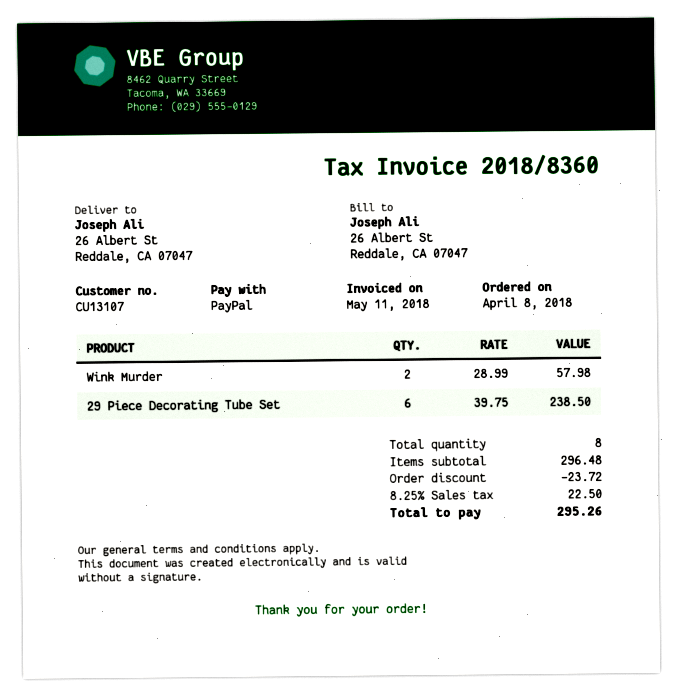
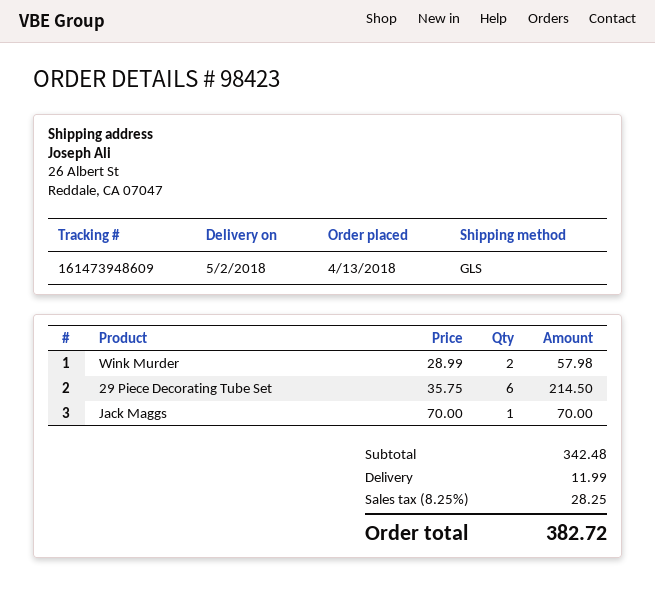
order date: 2018-04-08 -> 2018-04-13
29 Piece Decorating Tube Set: 6 x 39.75 = 238.50 -> 6 x 35.75 = 214.50
Jack Maggs: none -> 1 x 70.00 = 70.00
subtotal: 296.48 -> 342.48
discount: 23.72 -> none
shipping: none -> 11.99
tax: 8.25% = 22.50 -> 8.25% = 28.25
total: 295.26 -> 382.72

